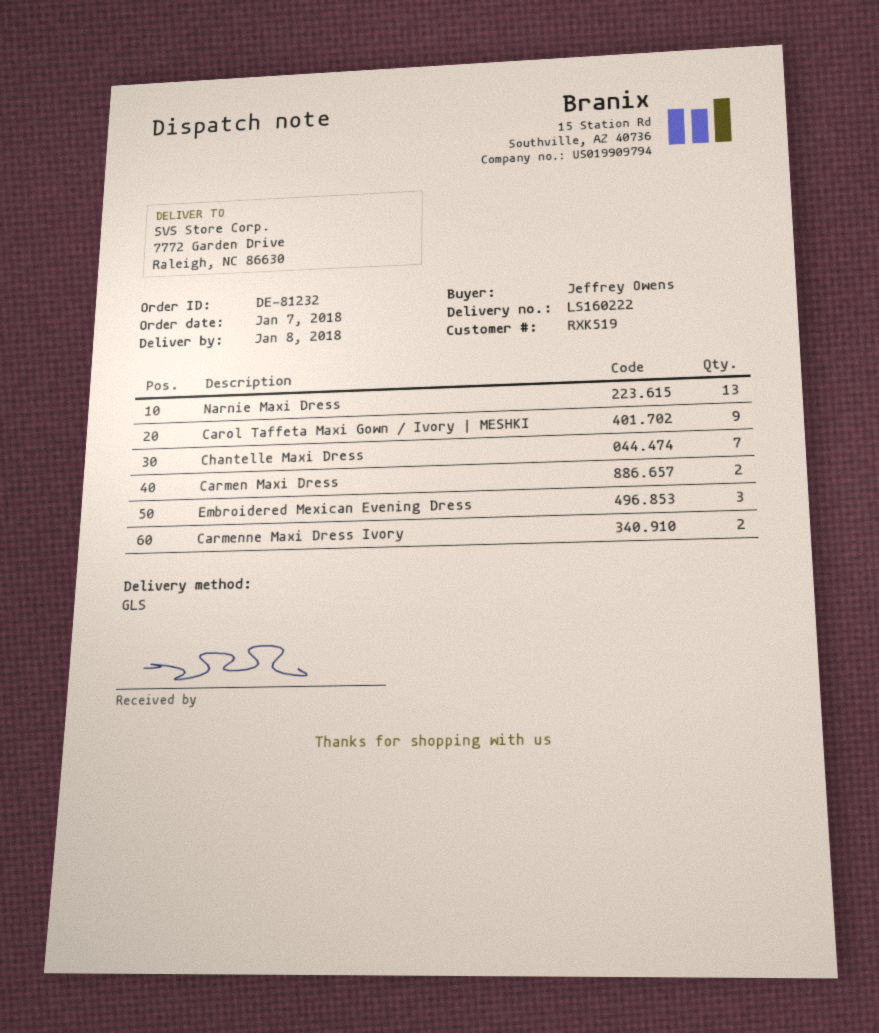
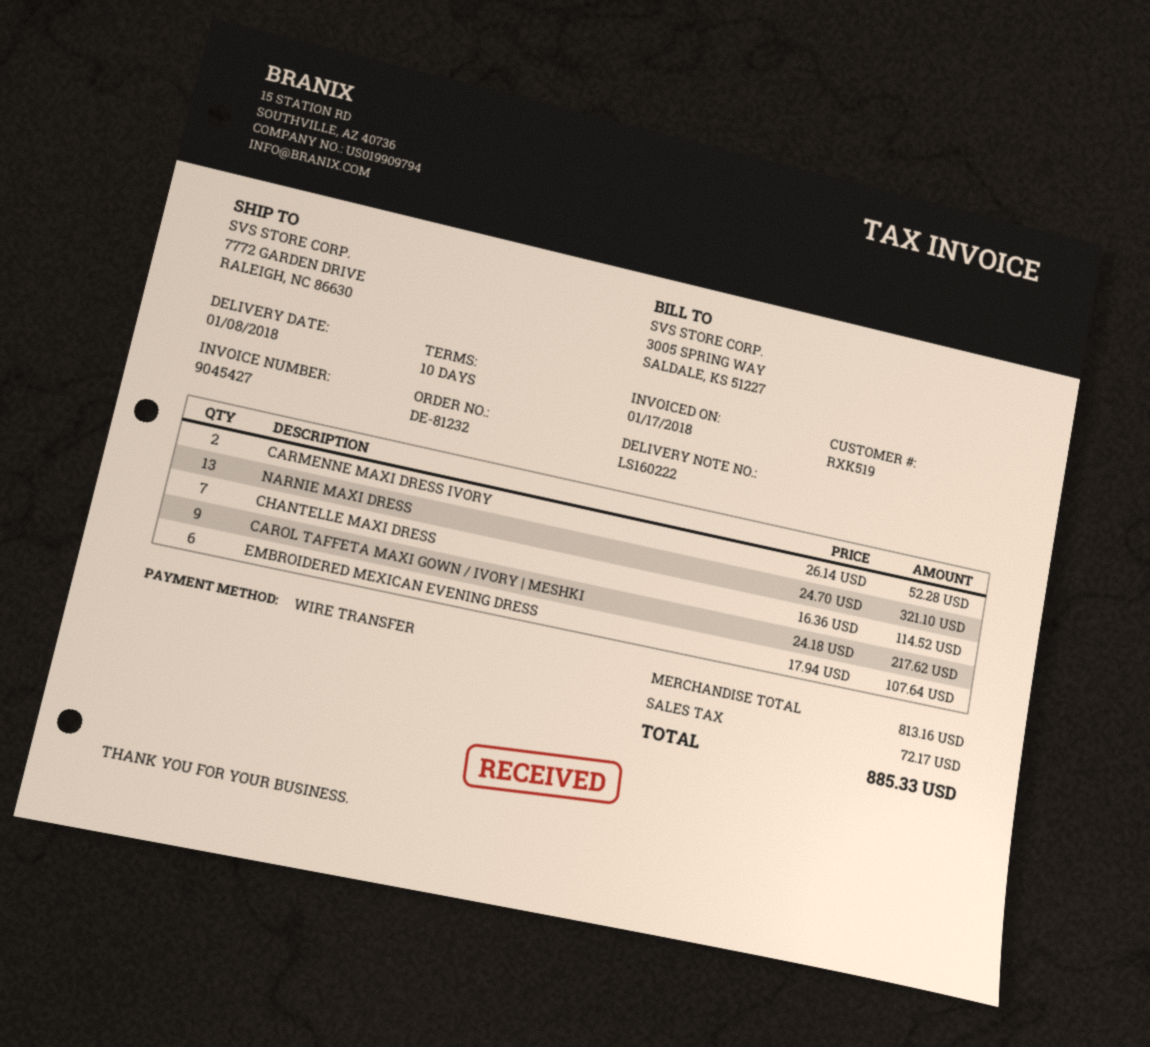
Carmen Maxi Dress: 2 -> none
Embroidered Mexican Evening Dress: 3 -> 6

